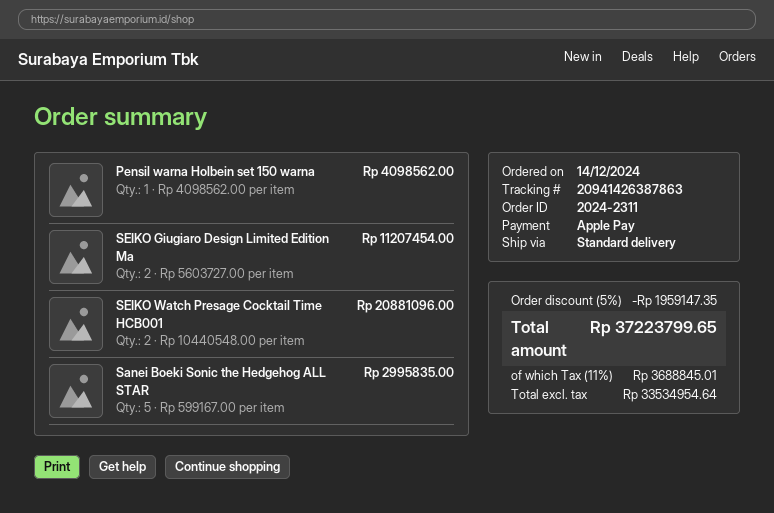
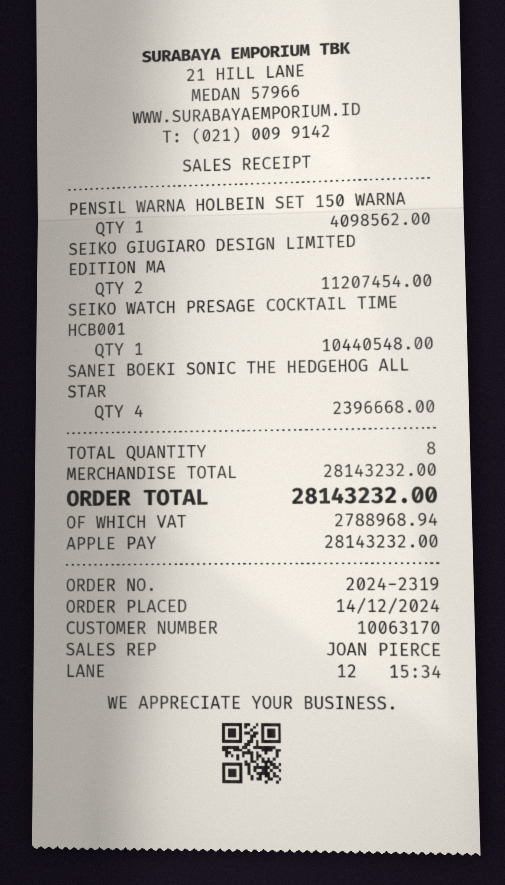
order number: 2024-2311 -> 2024-2319
SEIKO Watch Presage Cocktail Time HCB001: 2 for 20881096.00 -> 1 for 10440548.00
Sanei Boeki Sonic the Hedgehog ALL STAR: 5 for 2995835.00 -> 4 for 2396668.00
discount: 5% = 1959147.35 -> none
tax: 3688845.01 -> 2788968.94
total: 37223799.65 -> 28143232.00

